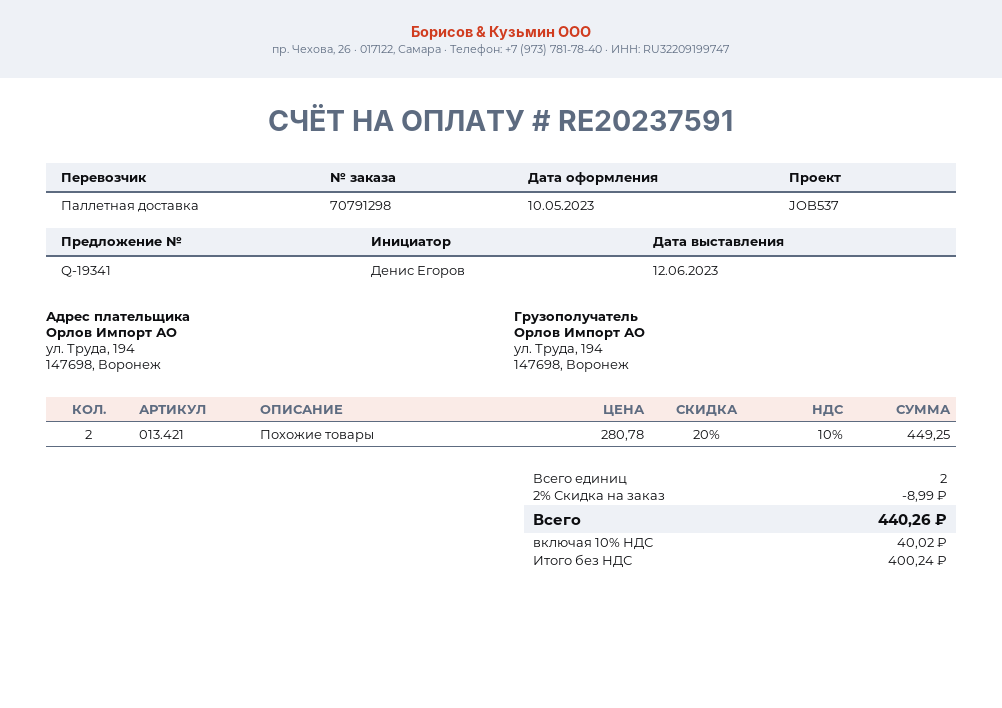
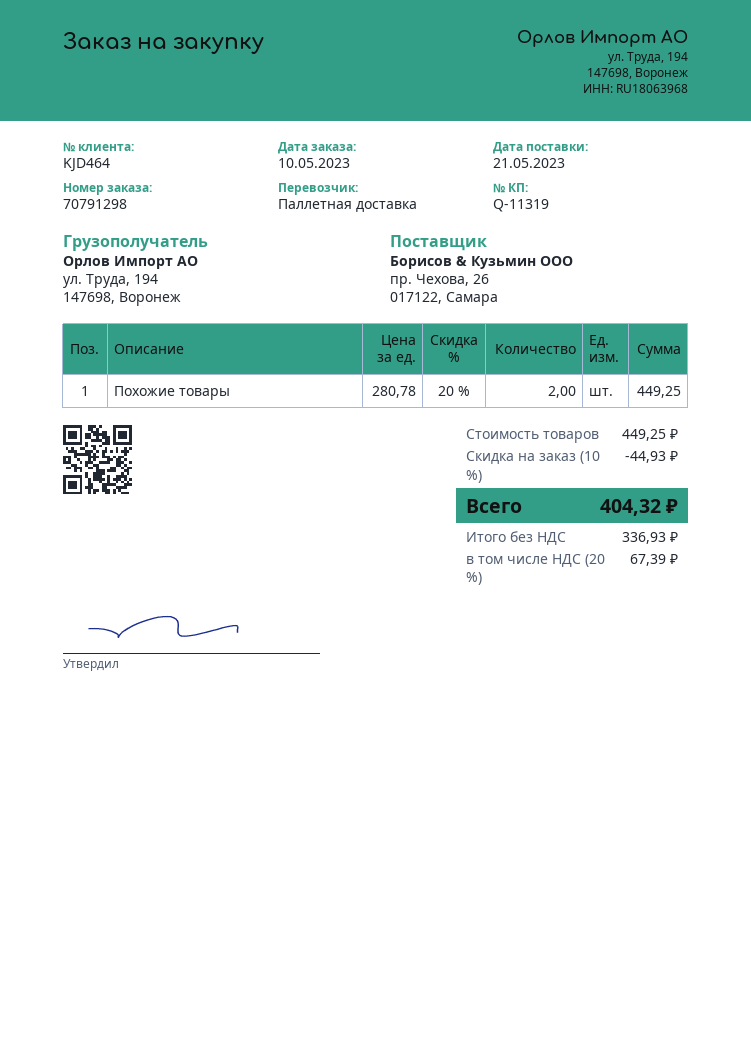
quote number: Q-19341 -> Q-11319
discount: 2% = 8.99 -> 10% = 44.93
net: 400.24 -> 336.93
tax: 10% = 40.02 -> 20% = 67.39
total: 440.26 -> 404.32

